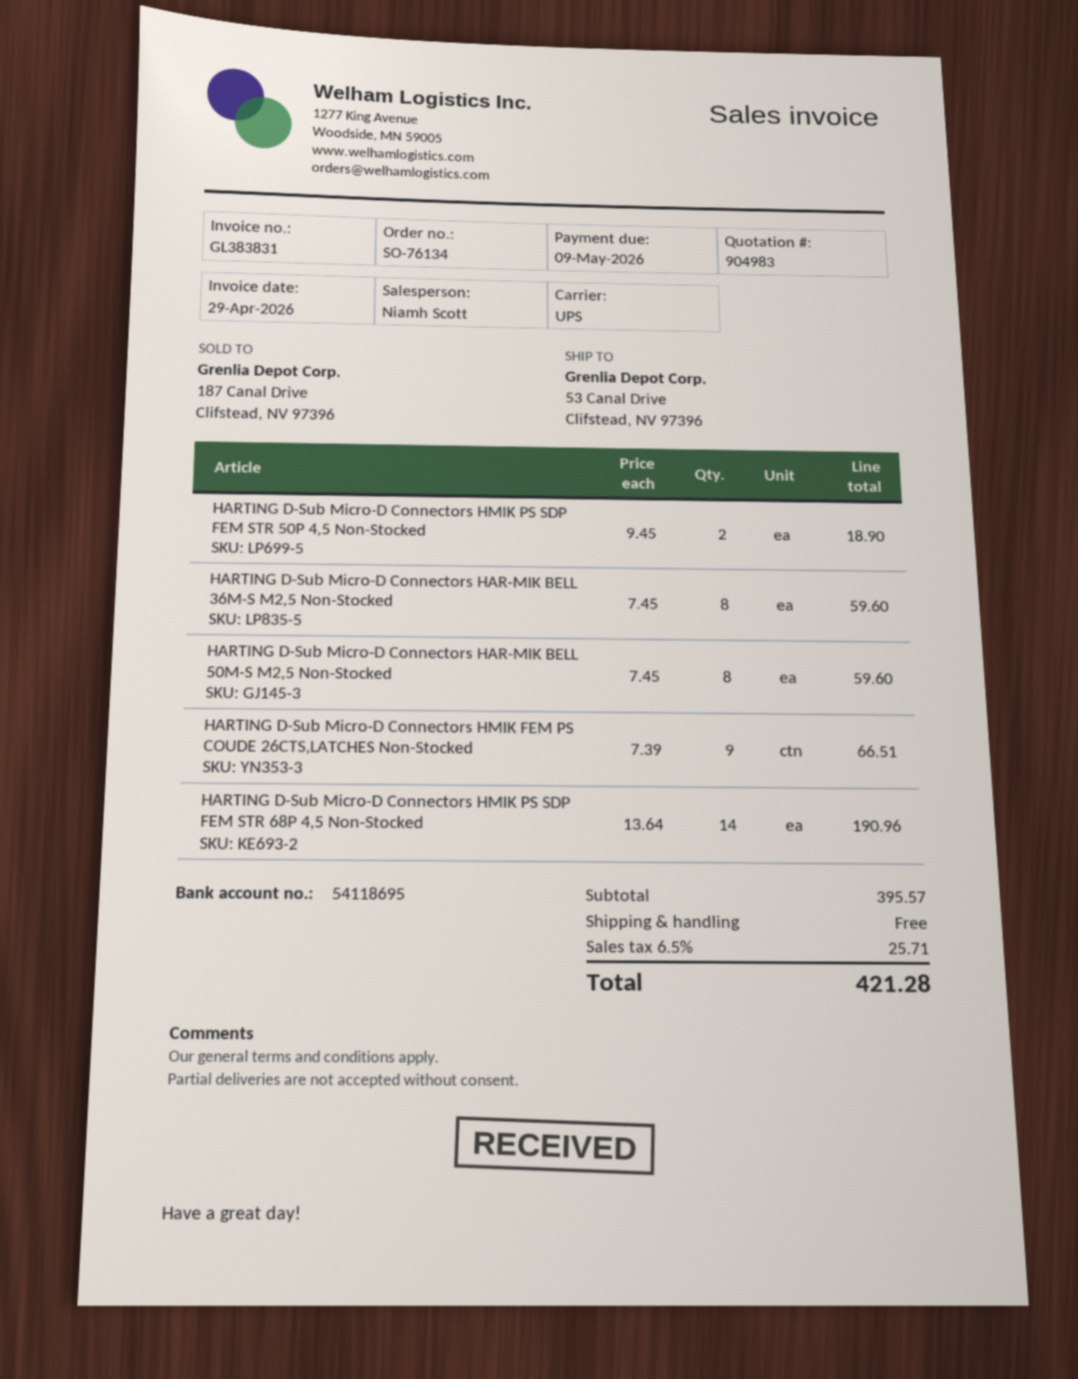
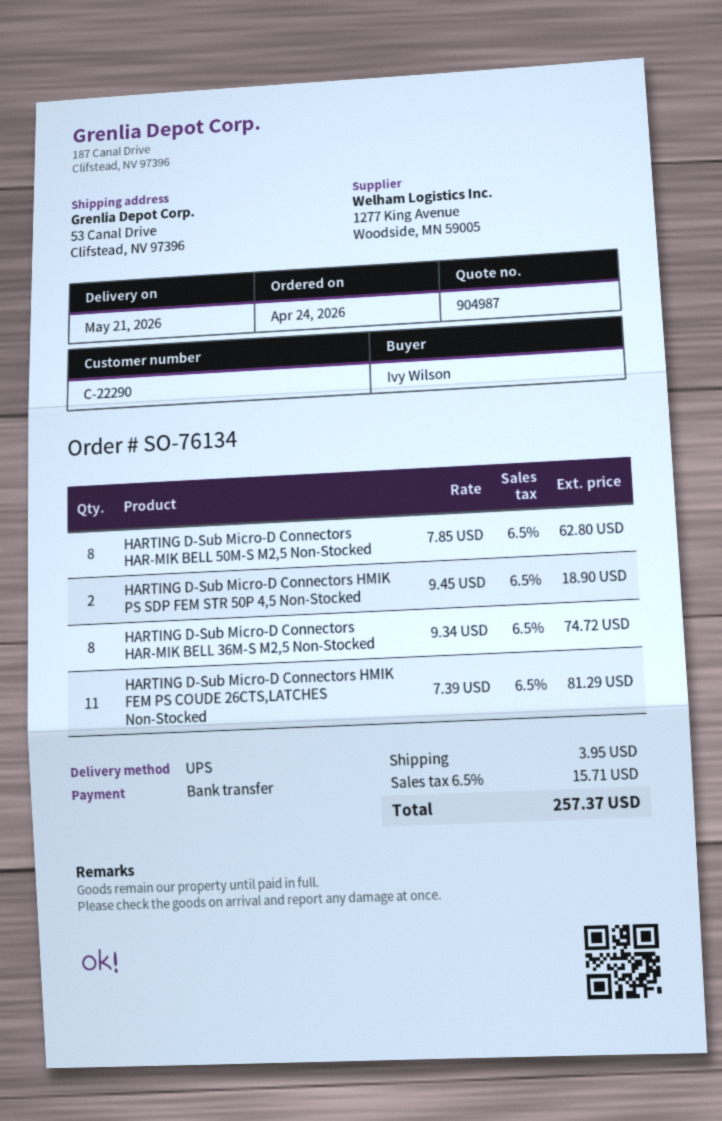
quote number: 904983 -> 904987
HARTING D-Sub Micro-D Connectors HAR-MIK BELL 36M-S M2,5 Non-Stocked: 8 x 7.45 = 59.60 -> 8 x 9.34 = 74.72
HARTING D-Sub Micro-D Connectors HAR-MIK BELL 50M-S M2,5 Non-Stocked: 8 x 7.45 = 59.60 -> 8 x 7.85 = 62.80
HARTING D-Sub Micro-D Connectors HMIK FEM PS COUDE 26CTS,LATCHES Non-Stocked: 9 x 7.39 = 66.51 -> 11 x 7.39 = 81.29
HARTING D-Sub Micro-D Connectors HMIK PS SDP FEM STR 68P 4,5 Non-Stocked: 14 x 13.64 = 190.96 -> none
shipping: 0.00 -> 3.95
tax: 6.5% = 25.71 -> 6.5% = 15.71
total: 421.28 -> 257.37

